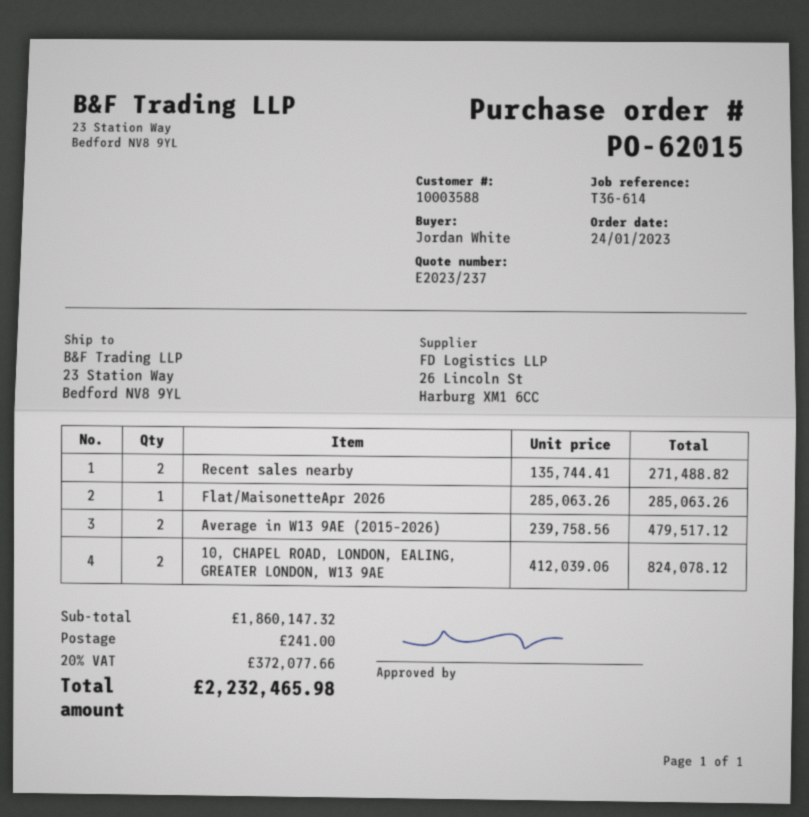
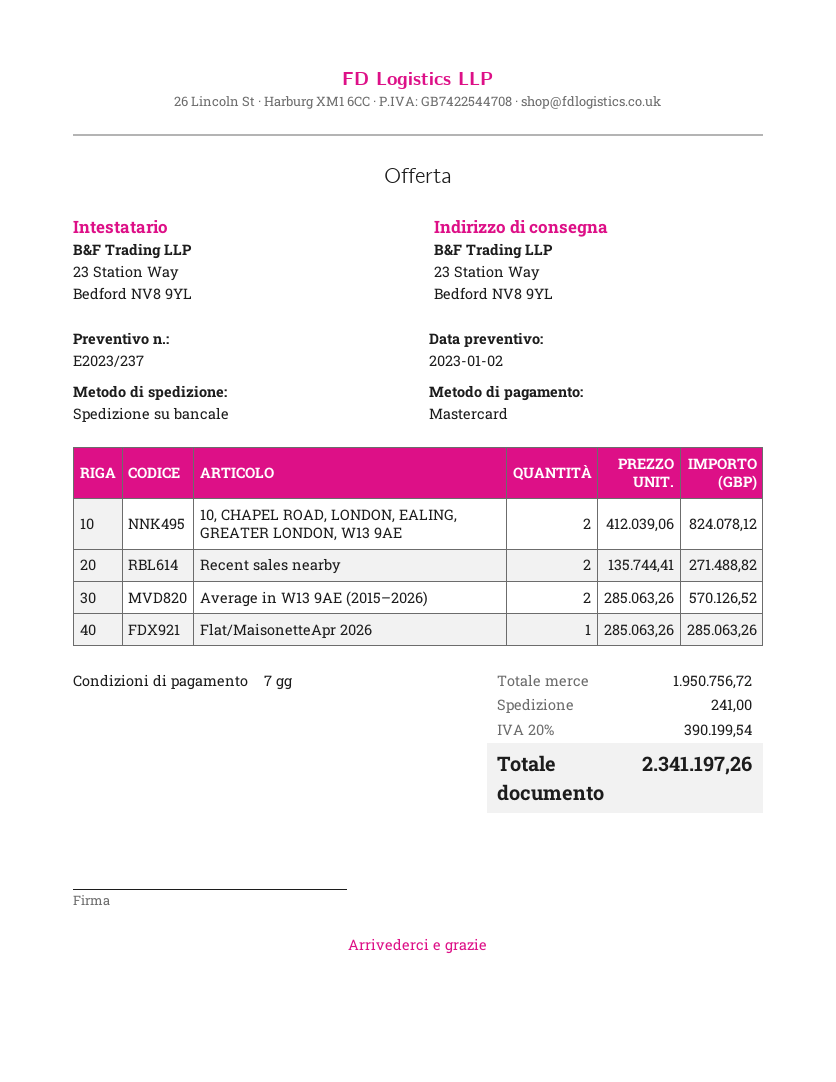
Average in W13 9AE (2015–2026): 2 x 239758.56 = 479517.12 -> 2 x 285063.26 = 570126.52
subtotal: 1860147.32 -> 1950756.72
tax: 20% = 372077.66 -> 20% = 390199.54
total: 2232465.98 -> 2341197.26

